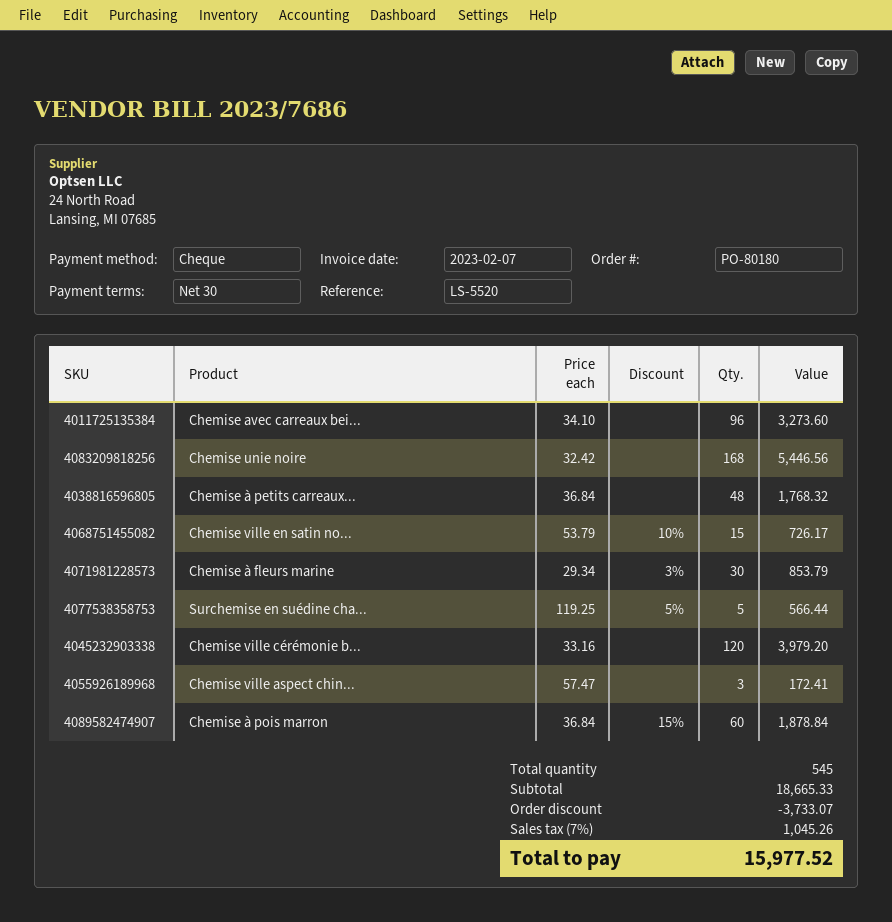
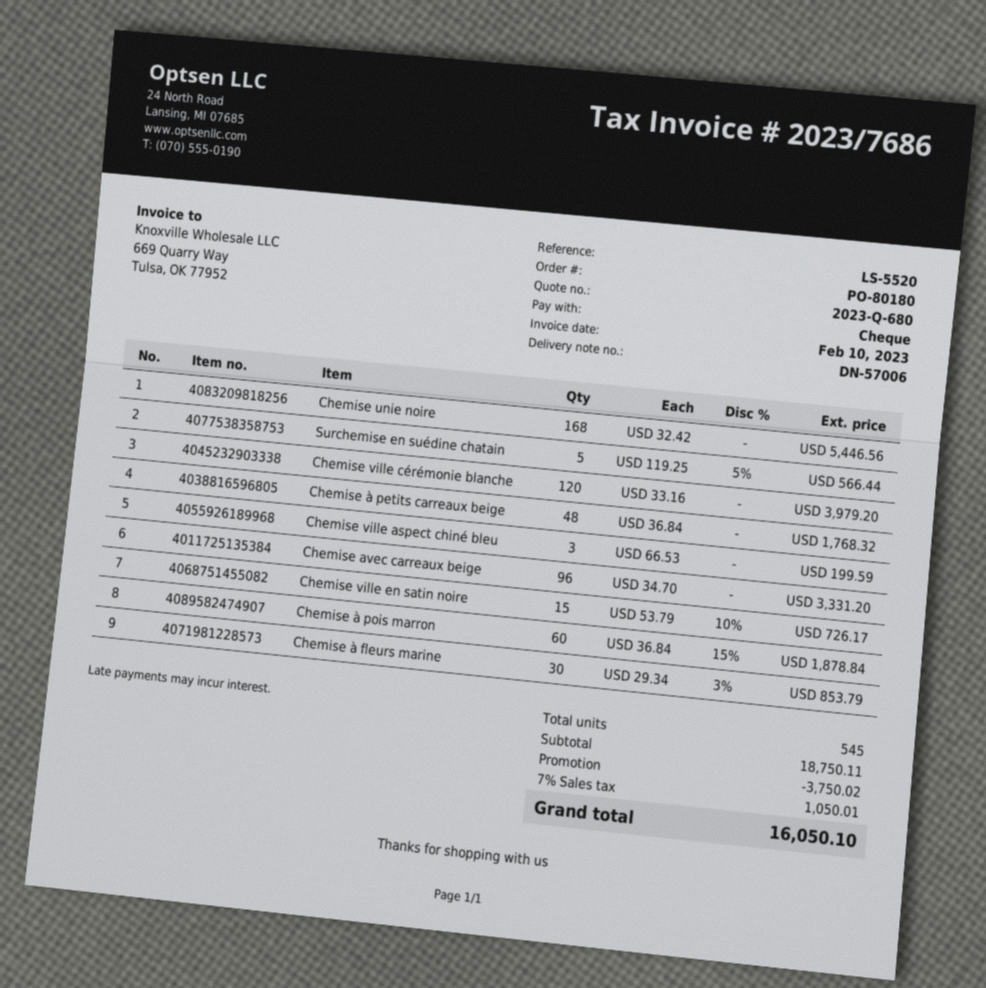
invoice date: 2023-02-07 -> 2023-02-10
Chemise avec carreaux bei...: 96 x 34.10 = 3273.60 -> 96 x 34.70 = 3331.20
Chemise ville aspect chin...: 3 x 57.47 = 172.41 -> 3 x 66.53 = 199.59
subtotal: 18665.33 -> 18750.11
discount: 3733.07 -> 3750.02
tax: 7% = 1045.26 -> 7% = 1050.01
total: 15977.52 -> 16050.10

